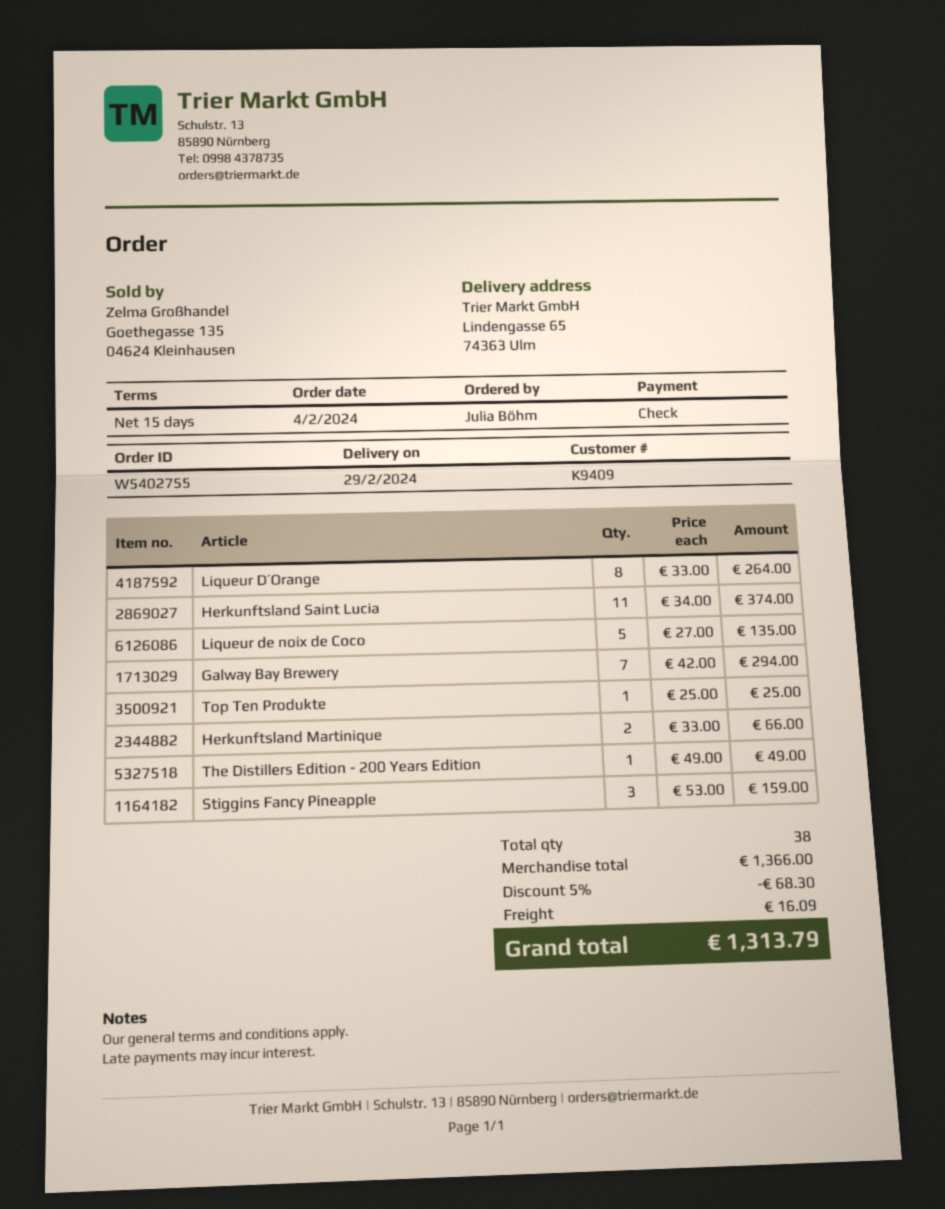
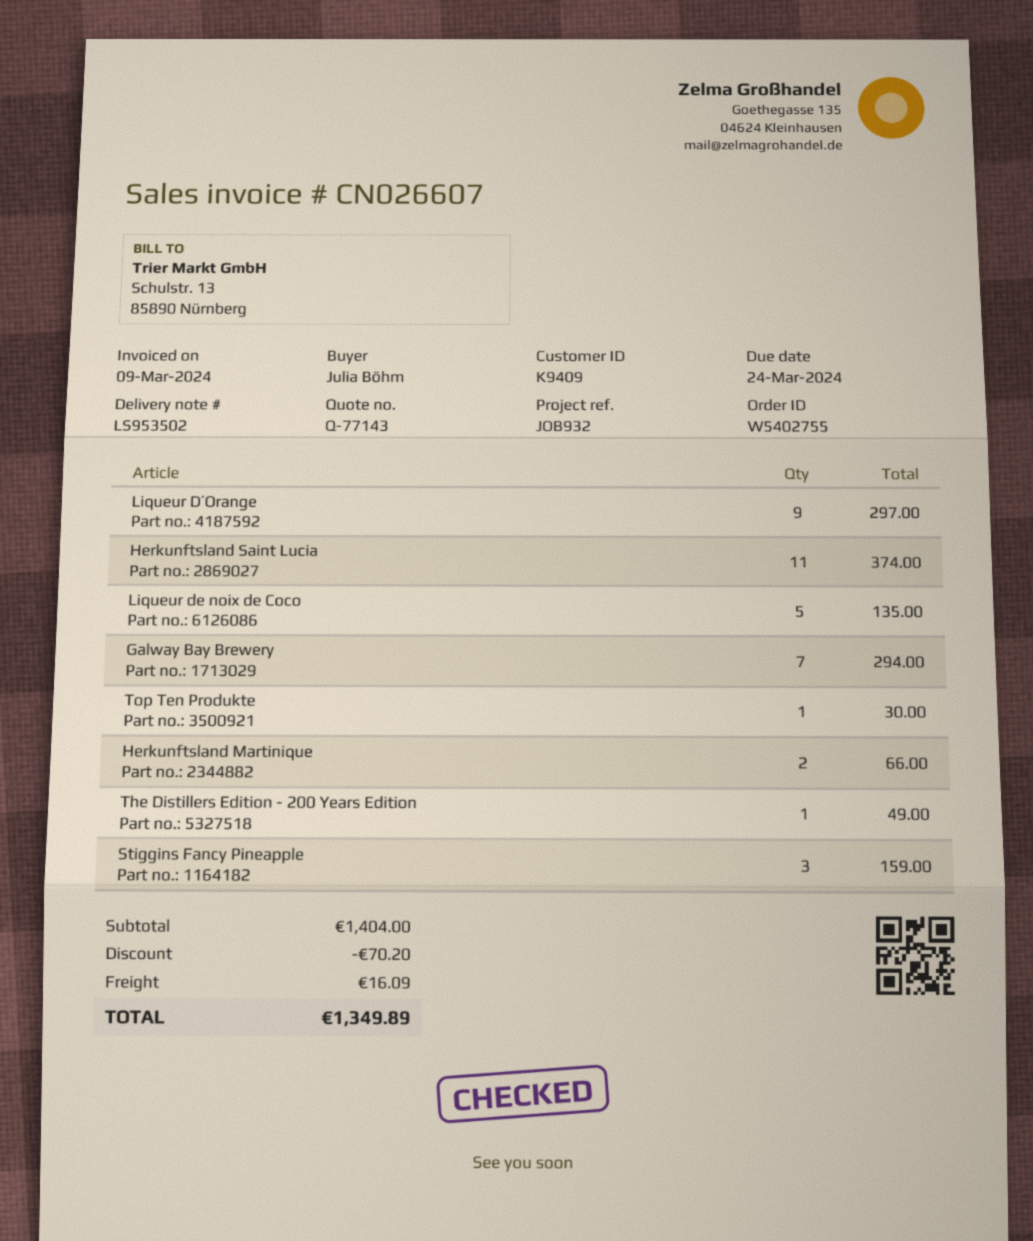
Liqueur D´Orange: 8 for 264.00 -> 9 for 297.00
Top Ten Produkte: 1 for 25.00 -> 1 for 30.00
subtotal: 1366.00 -> 1404.00
discount: 68.30 -> 70.20
total: 1313.79 -> 1349.89

